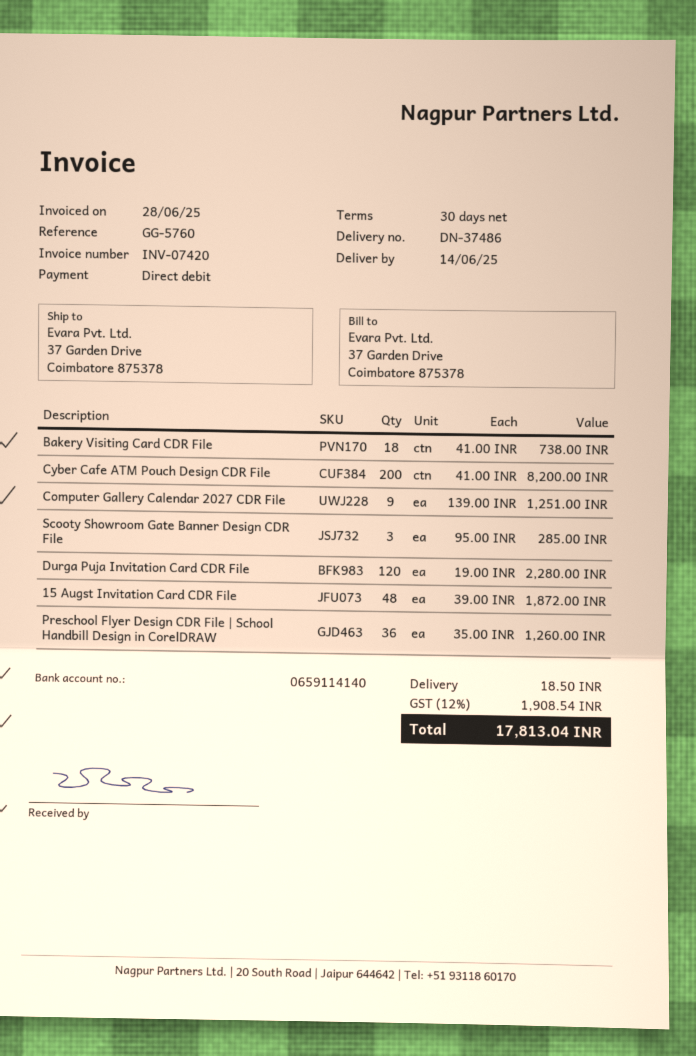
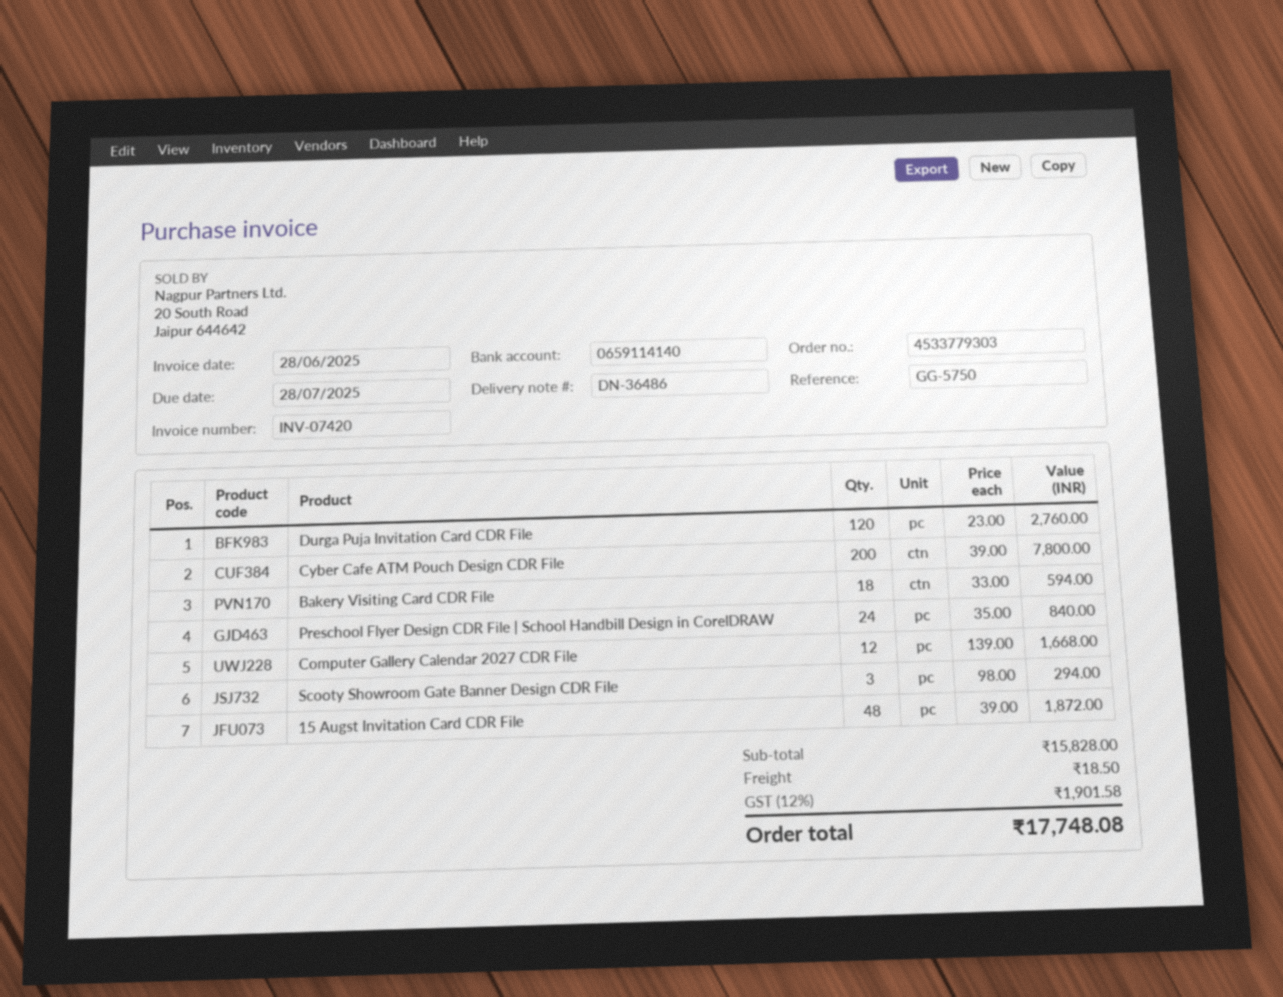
delivery note number: DN-37486 -> DN-36486
reference: GG-5760 -> GG-5750
Bakery Visiting Card CDR File: 18 x 41.00 = 738.00 -> 18 x 33.00 = 594.00
Cyber Cafe ATM Pouch Design CDR File: 200 x 41.00 = 8200.00 -> 200 x 39.00 = 7800.00
Computer Gallery Calendar 2027 CDR File: 9 x 139.00 = 1251.00 -> 12 x 139.00 = 1668.00
Scooty Showroom Gate Banner Design CDR File: 3 x 95.00 = 285.00 -> 3 x 98.00 = 294.00
Durga Puja Invitation Card CDR File: 120 x 19.00 = 2280.00 -> 120 x 23.00 = 2760.00
Preschool Flyer Design CDR File | School Handbill Design in CorelDRAW: 36 x 35.00 = 1260.00 -> 24 x 35.00 = 840.00
tax: 12% = 1908.54 -> 12% = 1901.58
total: 17813.04 -> 17748.08

